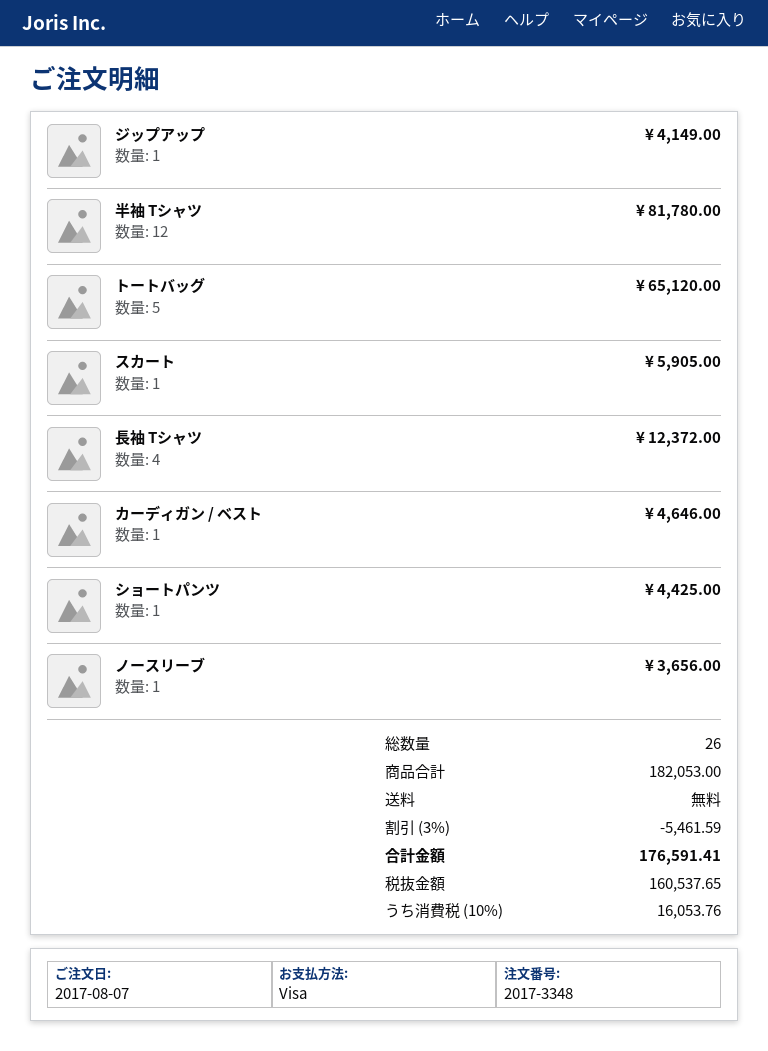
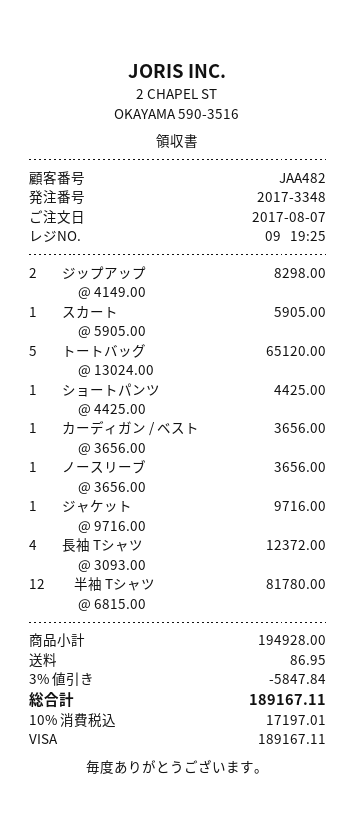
ジップアップ: 1 for 4149.00 -> 2 for 8298.00
カーディガン / ベスト: 1 for 4646.00 -> 1 for 3656.00
ジャケット: none -> 1 for 9716.00
subtotal: 182053.00 -> 194928.00
discount: 3% = 5461.59 -> 3% = 5847.84
shipping: 0.00 -> 86.95
tax: 10% = 16053.76 -> 10% = 17197.01
total: 176591.41 -> 189167.11

